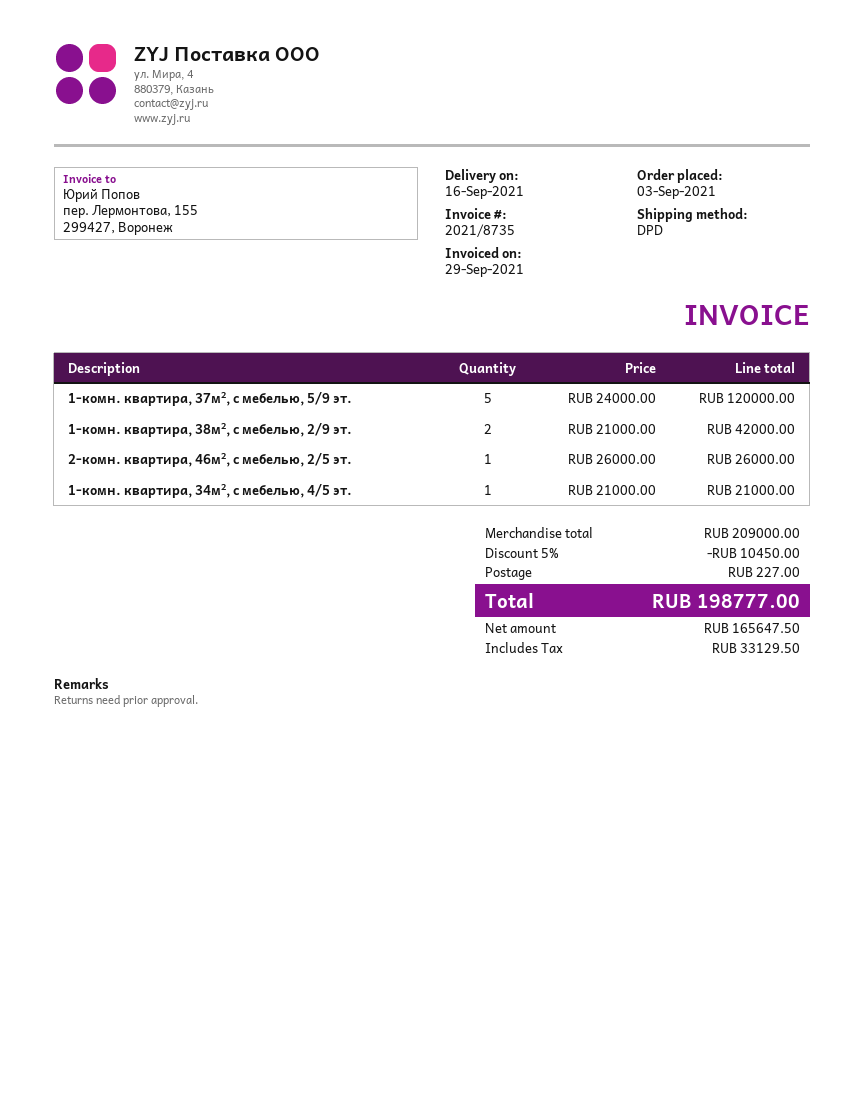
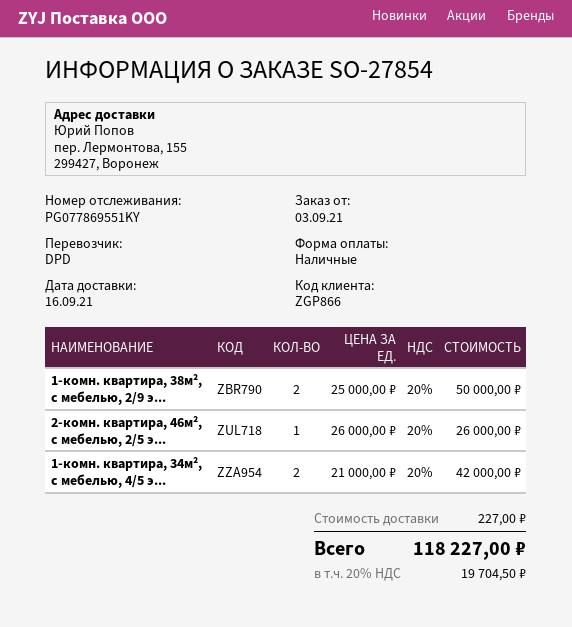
1-комн. квартира, 37м², с мебелью, 5/9 эт.: 5 x 24000.00 = 120000.00 -> none
1-комн. квартира, 38м², с мебелью, 2/9 эт.: 2 x 21000.00 = 42000.00 -> 2 x 25000.00 = 50000.00
1-комн. квартира, 34м², с мебелью, 4/5 эт.: 1 x 21000.00 = 21000.00 -> 2 x 21000.00 = 42000.00
discount: 5% = 10450.00 -> none
tax: 33129.50 -> 19704.50
total: 198777.00 -> 118227.00

